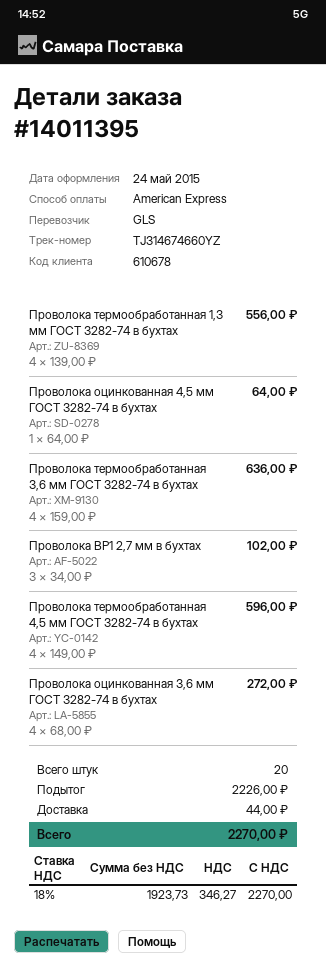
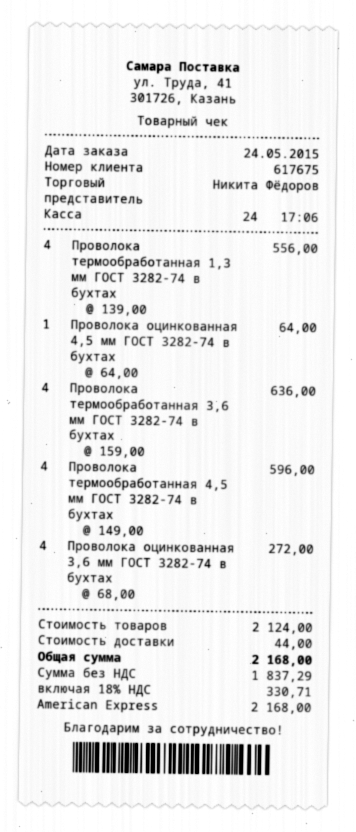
customer number: 610678 -> 617675
Проволока ВР1 2,7 мм в бухтах: 3 x 34.00 = 102.00 -> none
subtotal: 2226.00 -> 2124.00
net: 1923.73 -> 1837.29
tax: 18% = 346.27 -> 18% = 330.71
total: 2270.00 -> 2168.00

